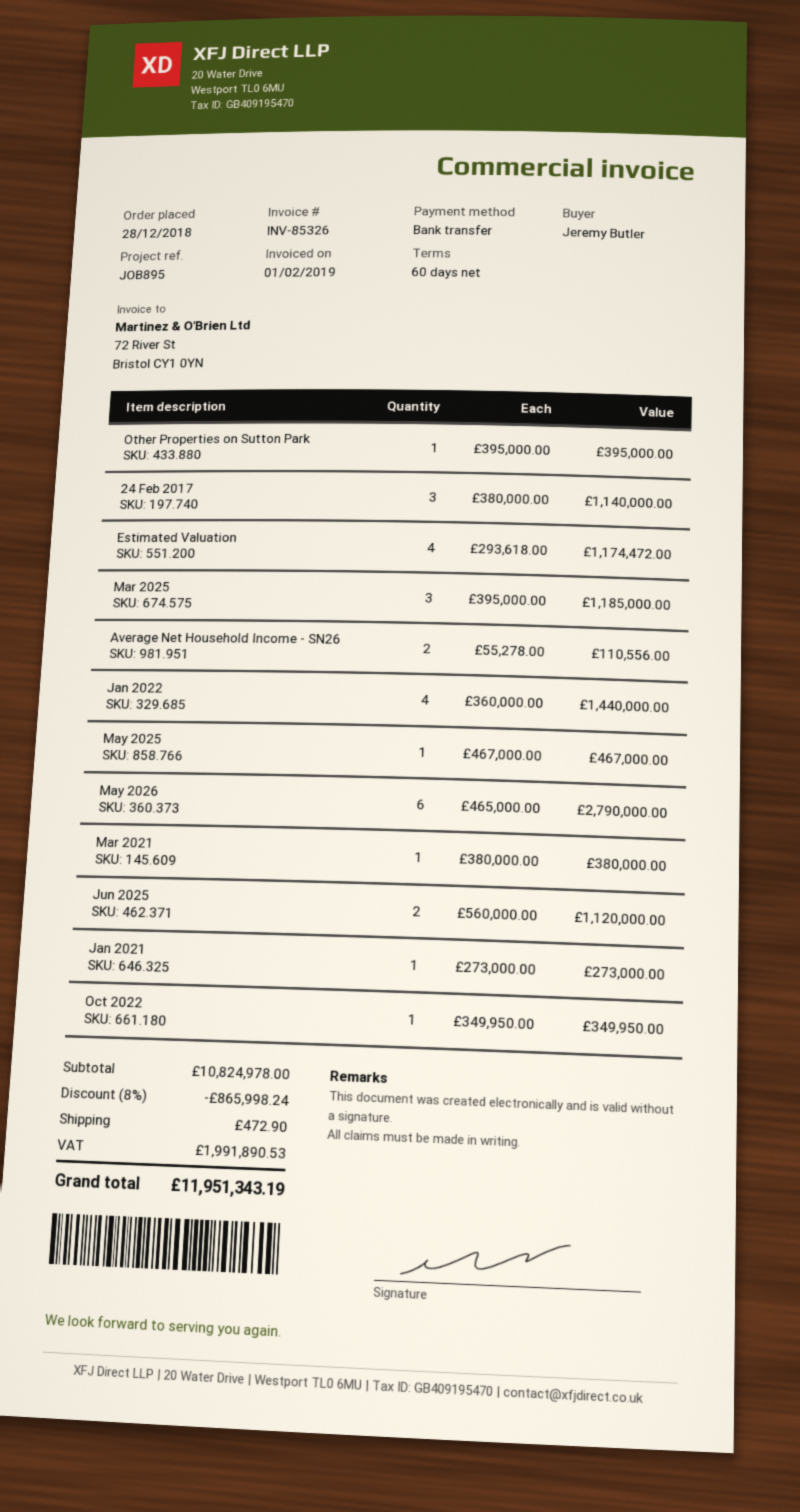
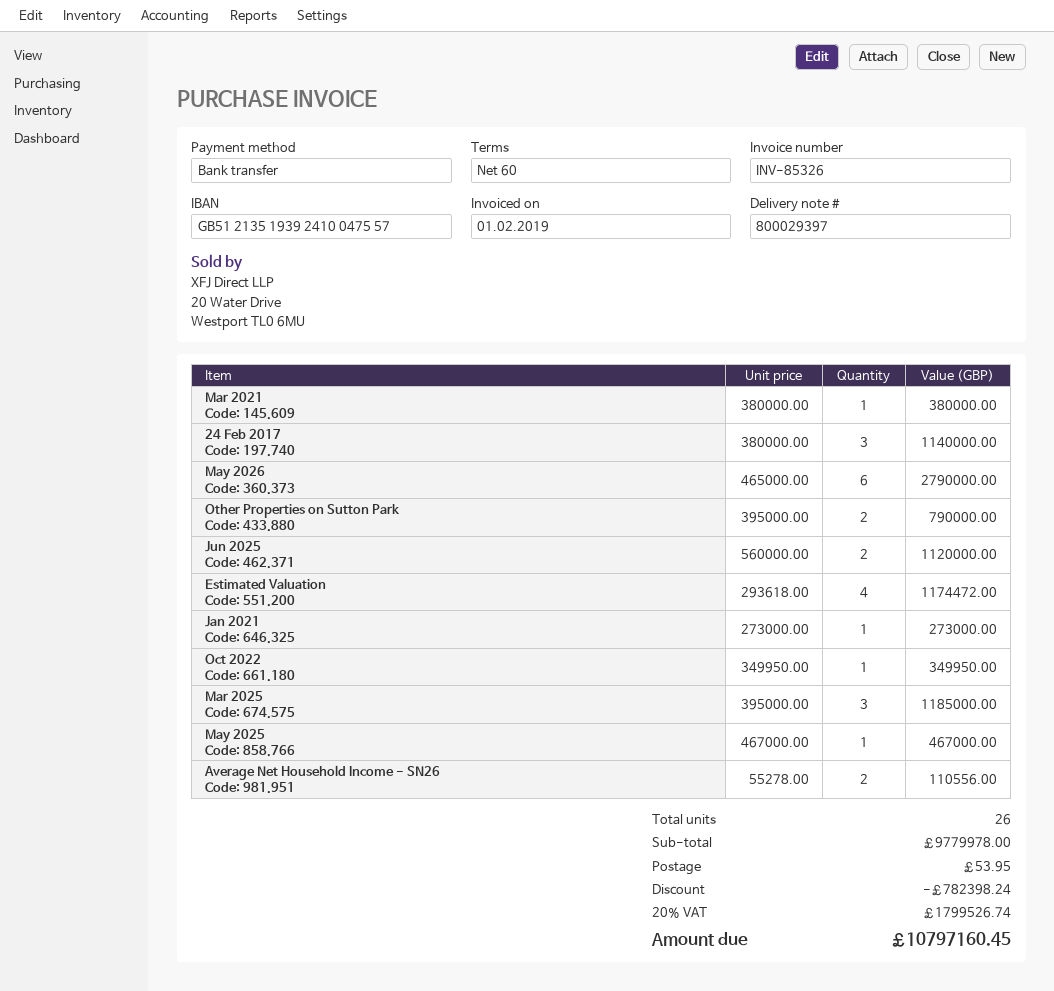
Other Properties on Sutton Park: 1 x 395000.00 = 395000.00 -> 2 x 395000.00 = 790000.00
Jan 2022: 4 x 360000.00 = 1440000.00 -> none
subtotal: 10824978.00 -> 9779978.00
discount: 865998.24 -> 782398.24
shipping: 472.90 -> 53.95
tax: 1991890.53 -> 1799526.74
total: 11951343.19 -> 10797160.45

